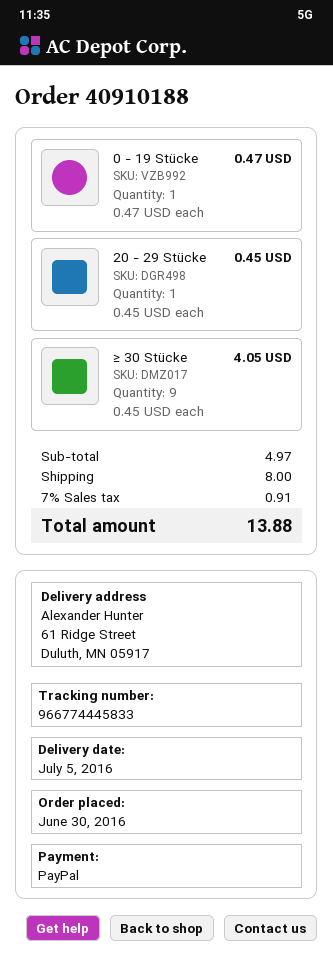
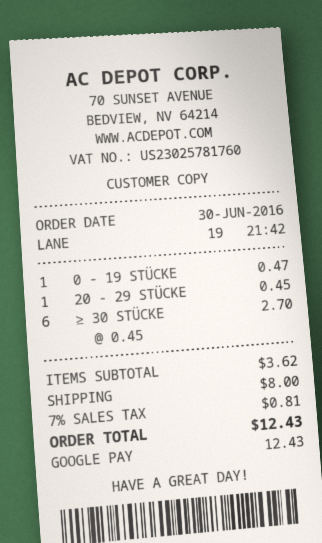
payment method: PayPal -> Google Pay
≥ 30 Stücke: 9 x 0.45 = 4.05 -> 6 x 0.45 = 2.70
subtotal: 4.97 -> 3.62
tax: 7% = 0.91 -> 7% = 0.81
total: 13.88 -> 12.43

